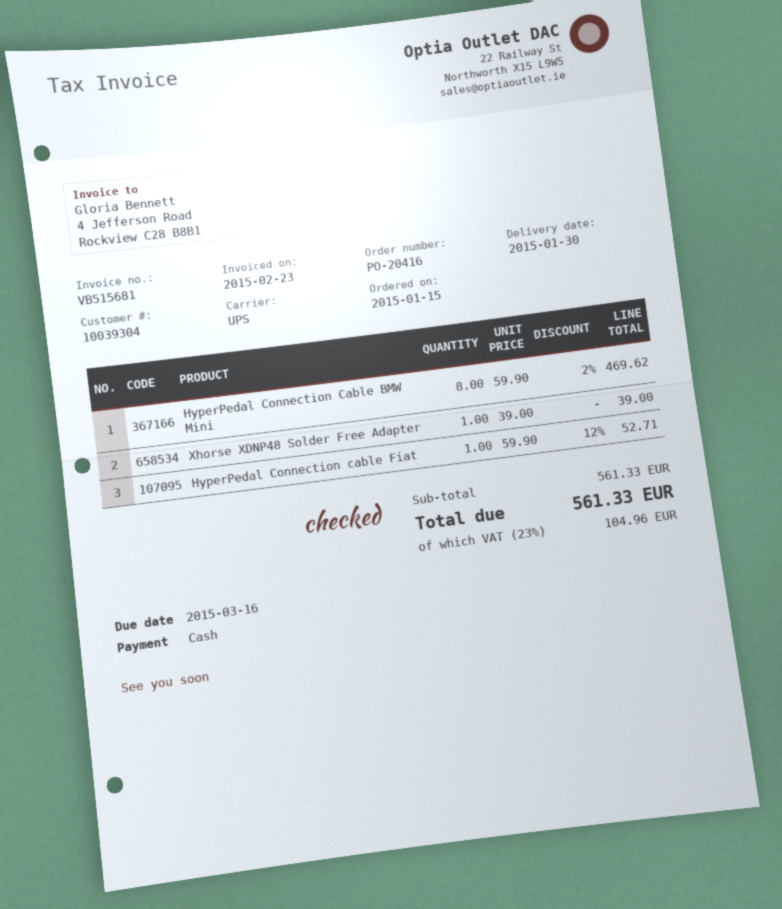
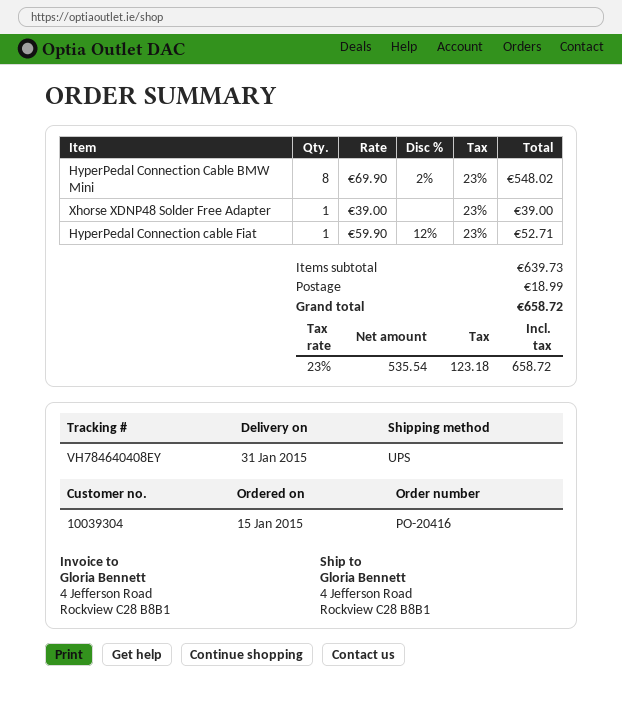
delivery date: 2015-01-30 -> 2015-01-31
HyperPedal Connection Cable BMW Mini: 8 x 59.90 - 2% = 469.62 -> 8 x 69.90 - 2% = 548.02
subtotal: 561.33 -> 639.73
shipping: none -> 18.99
tax: 23% = 104.96 -> 23% = 123.18
total: 561.33 -> 658.72

